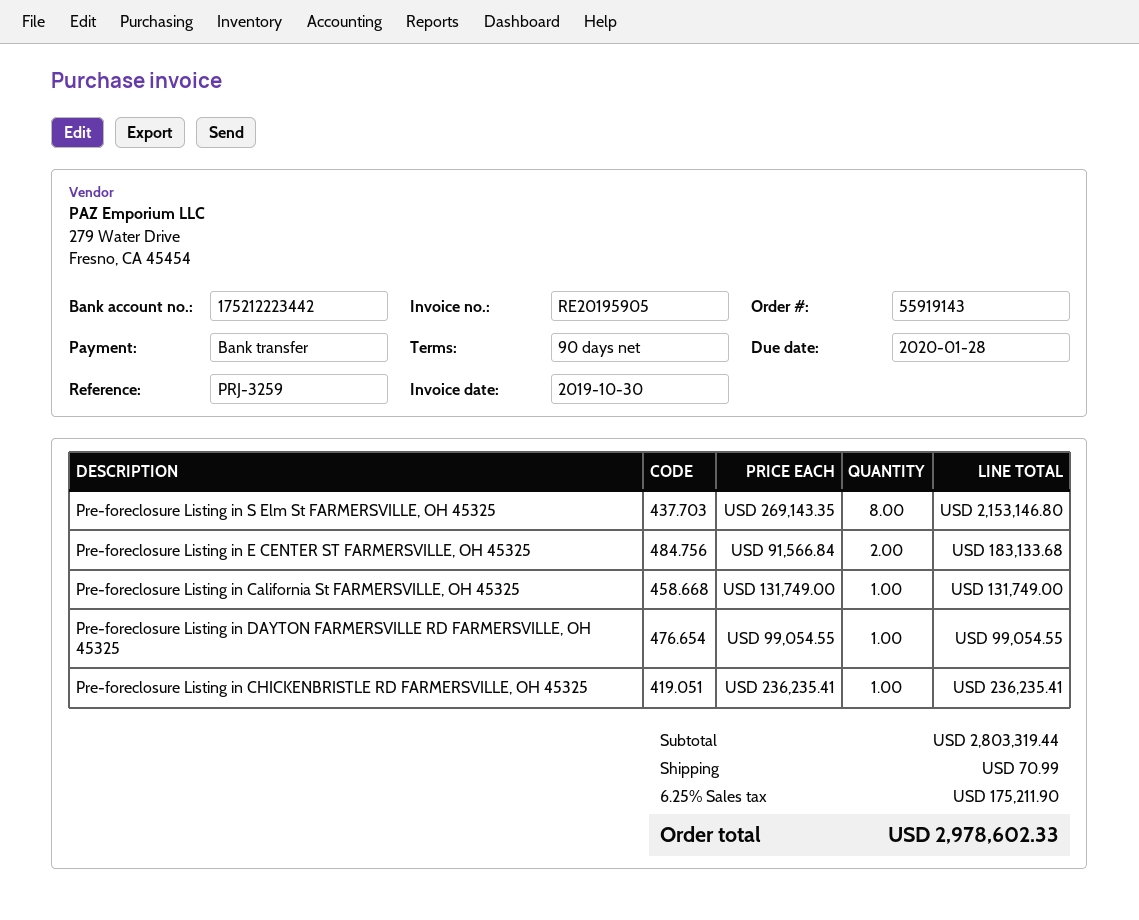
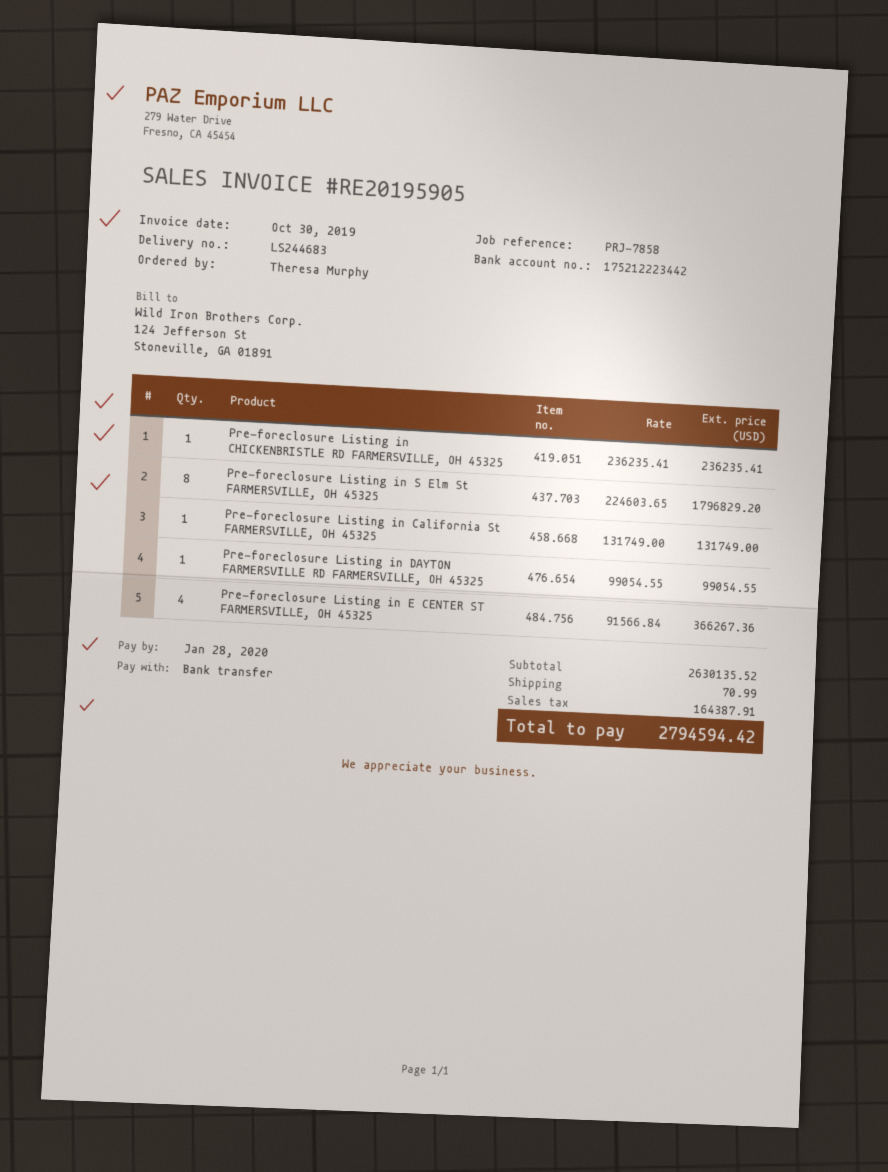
reference: PRJ-3259 -> PRJ-7858
Pre-foreclosure Listing in S Elm St FARMERSVILLE, OH 45325: 8 x 269143.35 = 2153146.80 -> 8 x 224603.65 = 1796829.20
Pre-foreclosure Listing in E CENTER ST FARMERSVILLE, OH 45325: 2 x 91566.84 = 183133.68 -> 4 x 91566.84 = 366267.36
subtotal: 2803319.44 -> 2630135.52
tax: 175211.90 -> 164387.91
total: 2978602.33 -> 2794594.42

